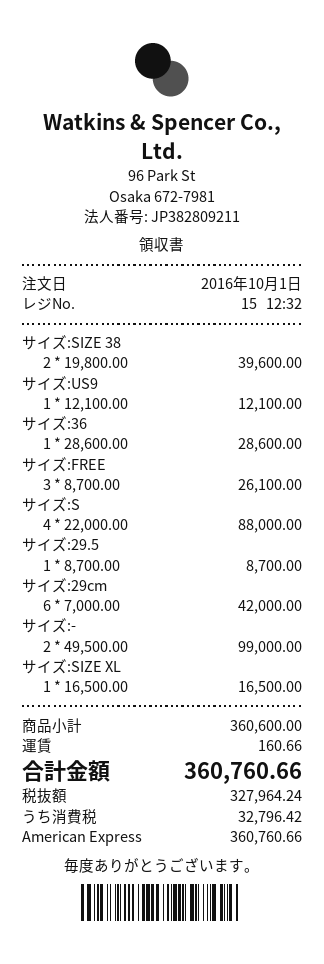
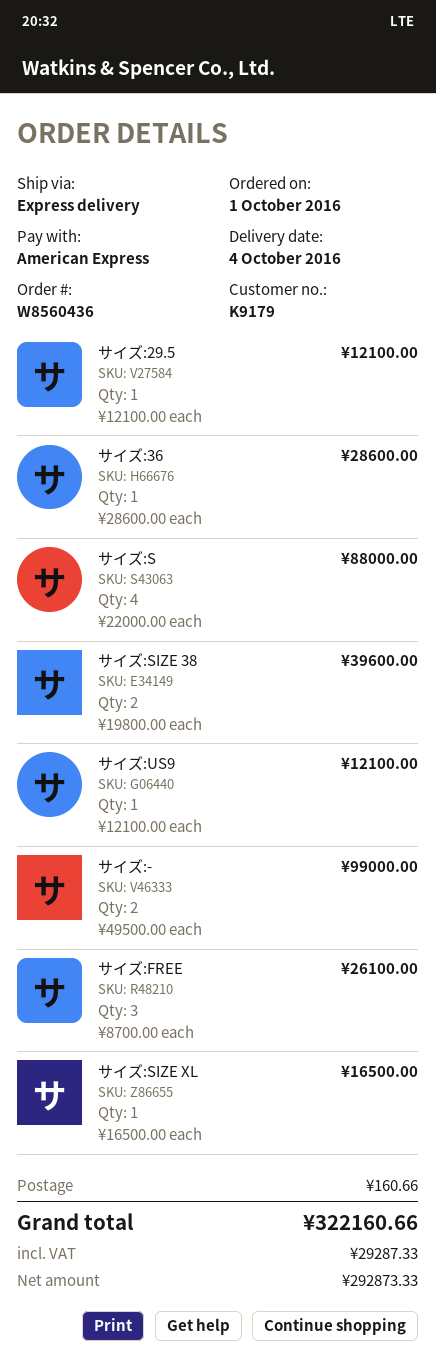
サイズ:29.5: 1 x 8700.00 = 8700.00 -> 1 x 12100.00 = 12100.00
サイズ:29cm: 6 x 7000.00 = 42000.00 -> none
net: 327964.24 -> 292873.33
tax: 32796.42 -> 29287.33
total: 360760.66 -> 322160.66

